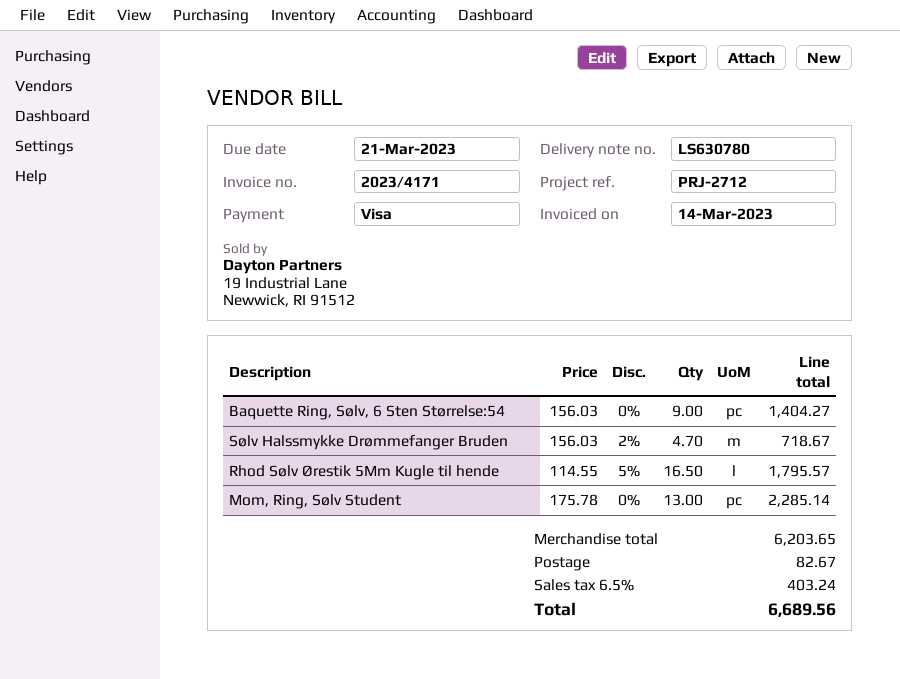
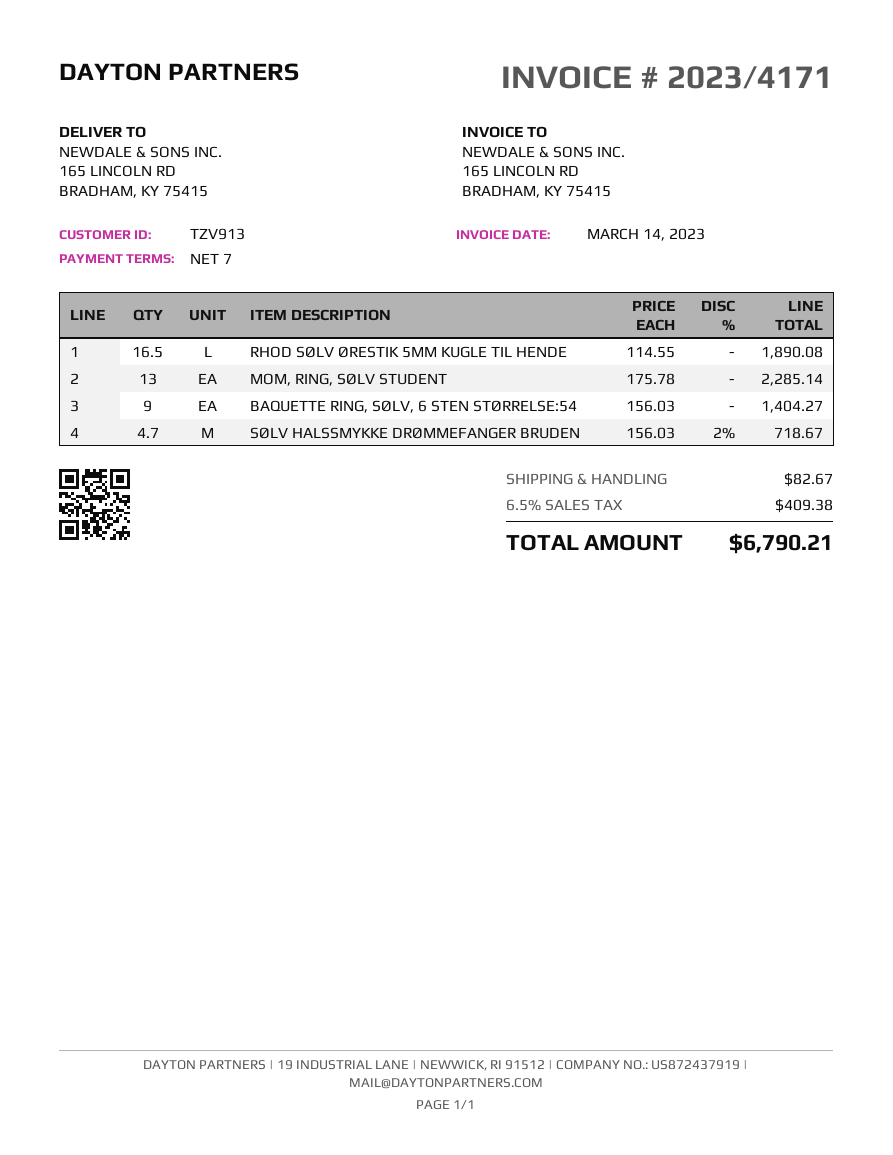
Rhod Sølv Ørestik 5Mm Kugle til hende: 16.5 x 114.55 - 5% = 1795.57 -> 16.5 x 114.55 = 1890.08
tax: 6.5% = 403.24 -> 6.5% = 409.38
total: 6689.56 -> 6790.21

